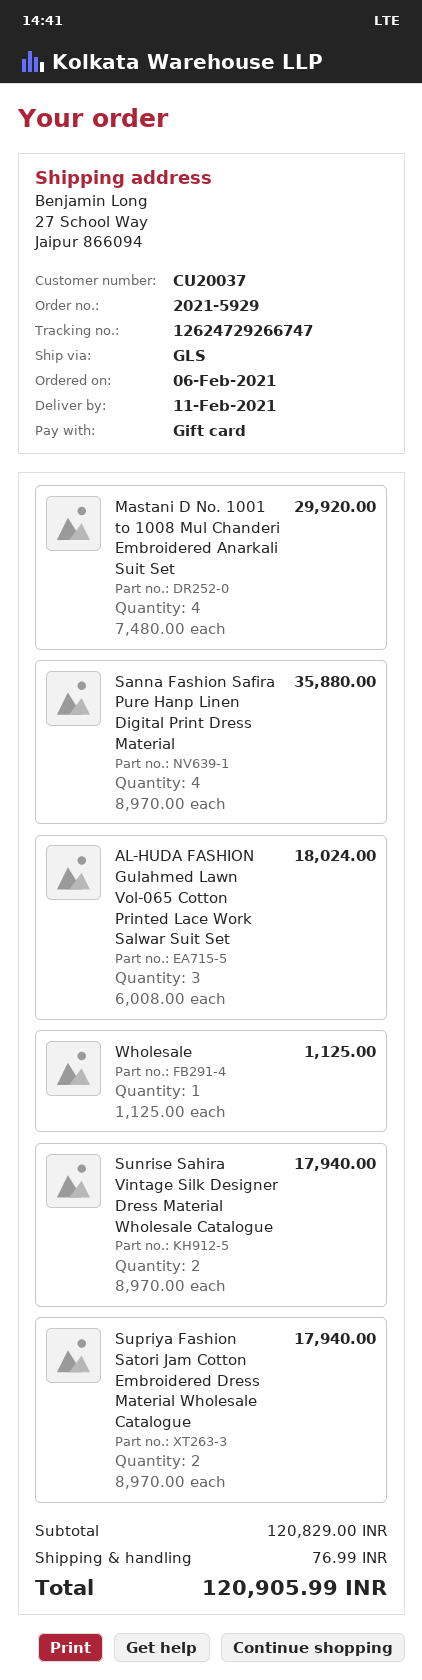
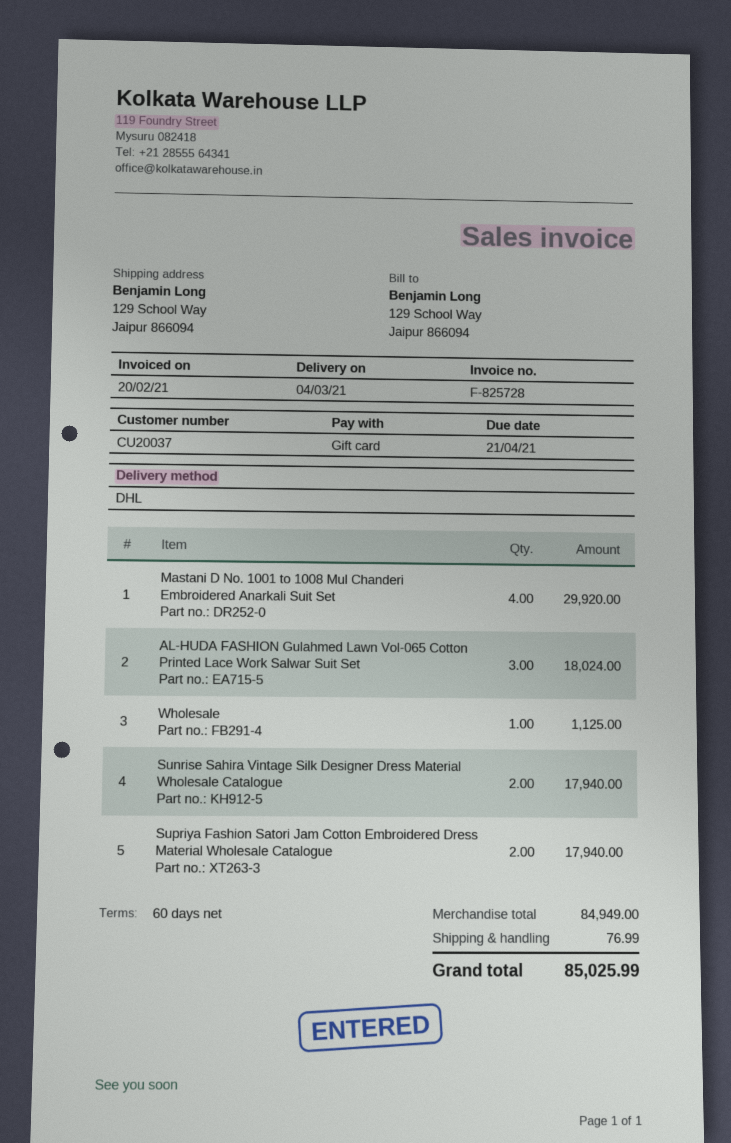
delivery date: 2021-02-11 -> 2021-03-04
shipping method: GLS -> DHL
ship to: 27 School Way, Jaipur 866094 -> 129 School Way, Jaipur 866094
Sanna Fashion Safira Pure Hanp Linen Digital Print Dress Material: 4 for 35880.00 -> none
subtotal: 120829.00 -> 84949.00
total: 120905.99 -> 85025.99

